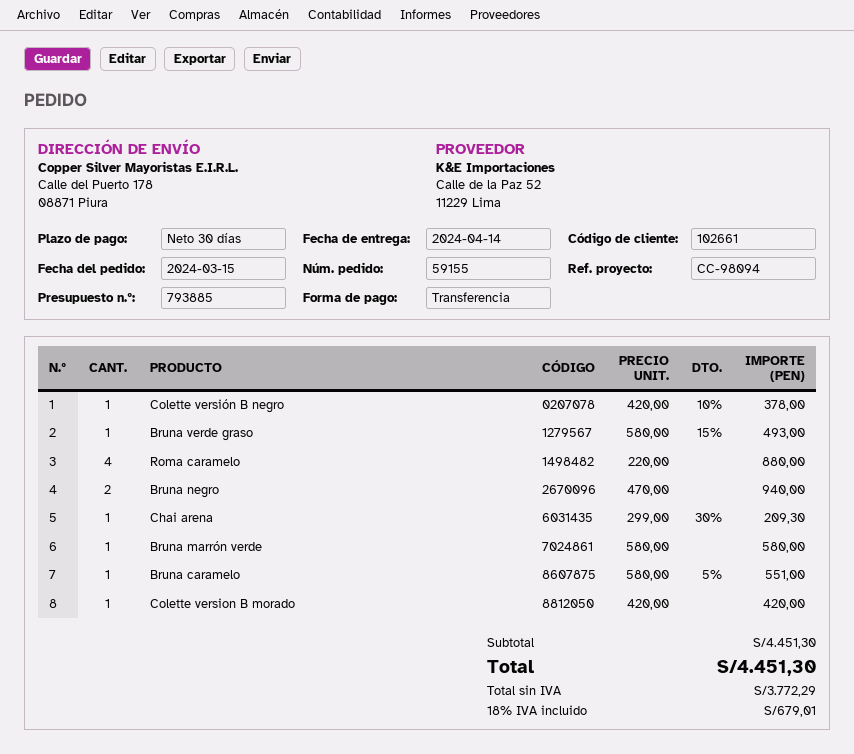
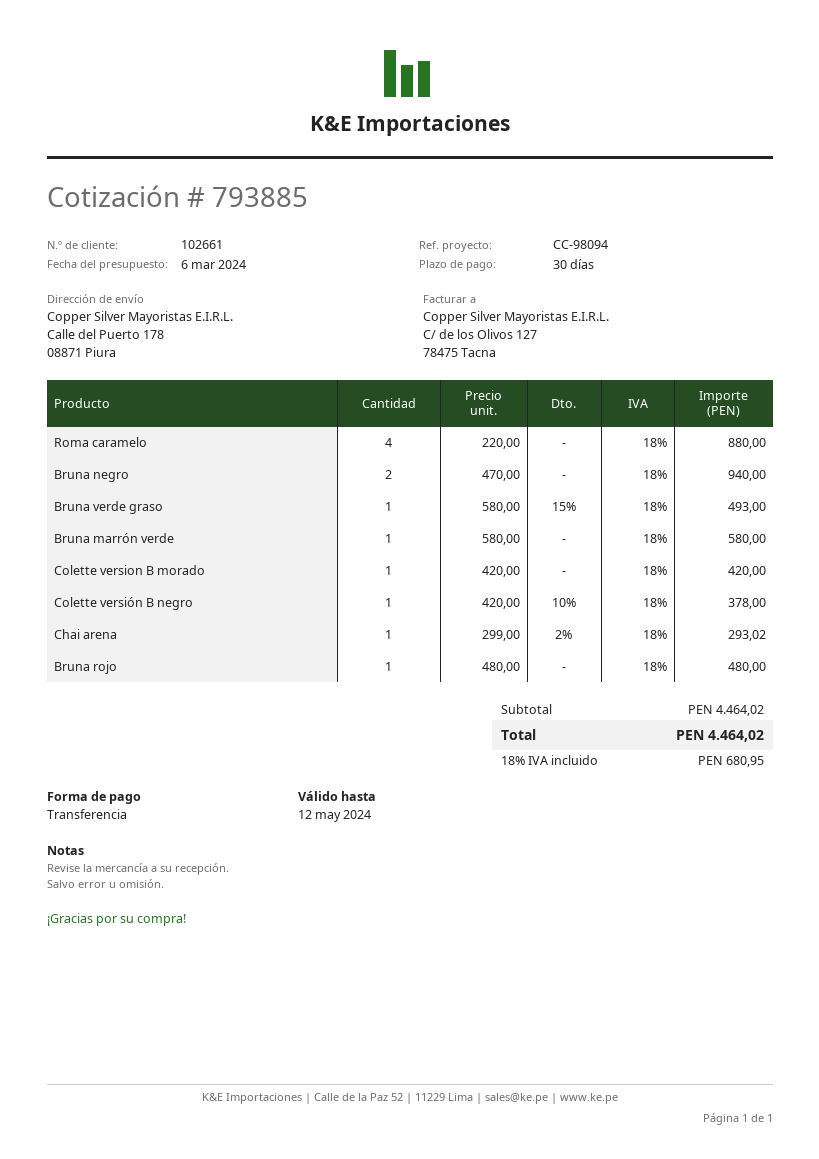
Chai arena: 1 x 299.00 - 30% = 209.30 -> 1 x 299.00 - 2% = 293.02
Bruna caramelo: 1 x 580.00 - 5% = 551.00 -> none
Bruna rojo: none -> 1 x 480.00 = 480.00
subtotal: 4451.30 -> 4464.02
tax: 18% = 679.01 -> 18% = 680.95
total: 4451.30 -> 4464.02

